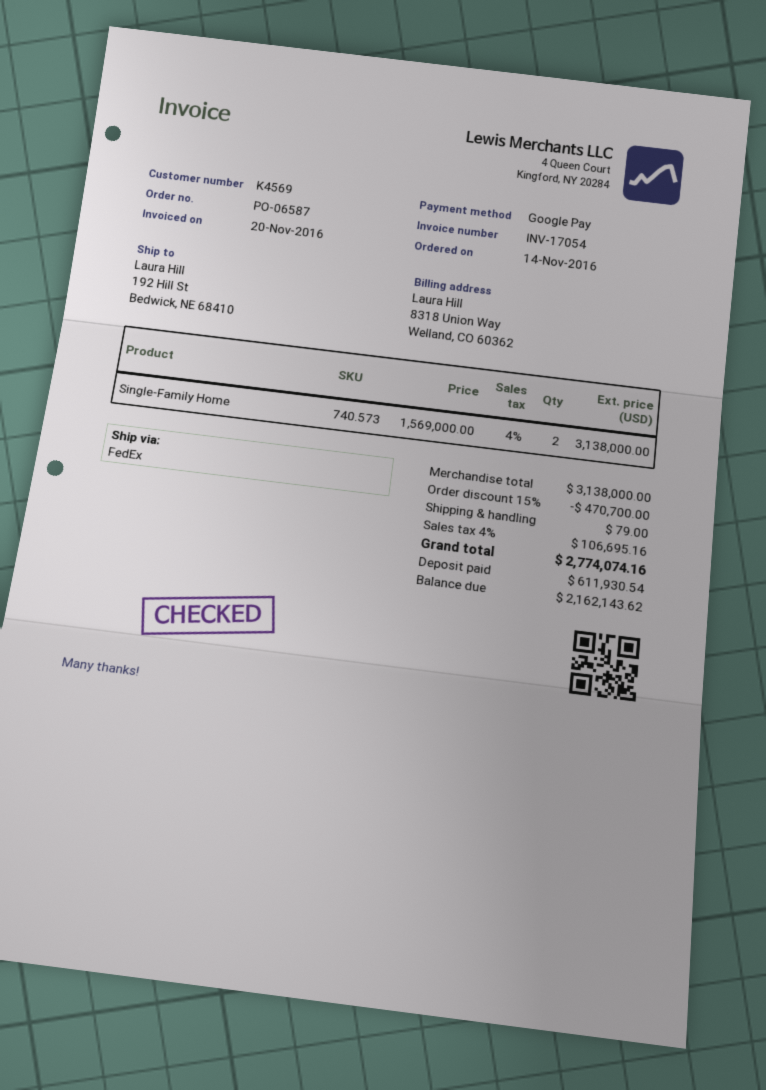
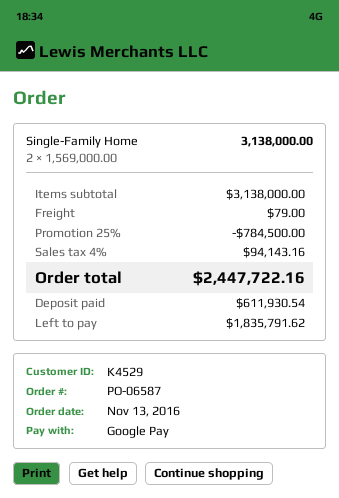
order date: 2016-11-14 -> 2016-11-13
customer number: K4569 -> K4529
discount: 15% = 470700.00 -> 25% = 784500.00
tax: 4% = 106695.16 -> 4% = 94143.16
total: 2774074.16 -> 2447722.16
balance: 2162143.62 -> 1835791.62

